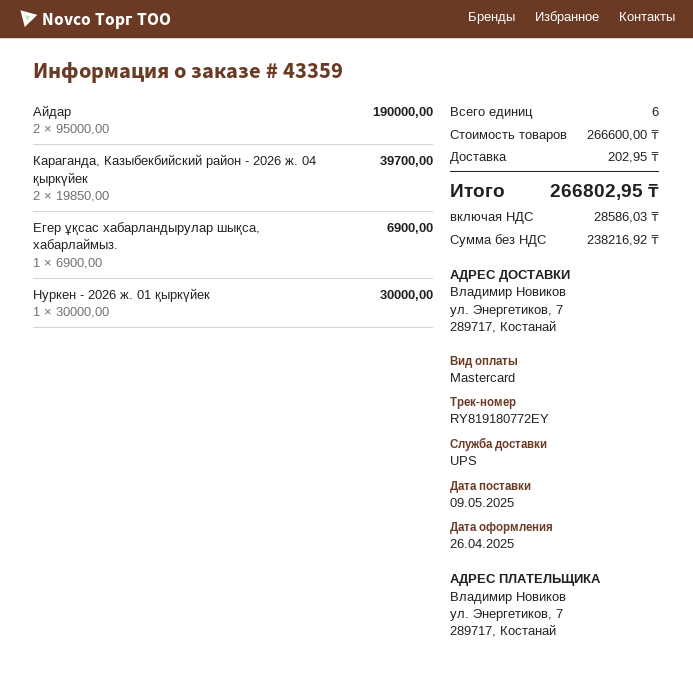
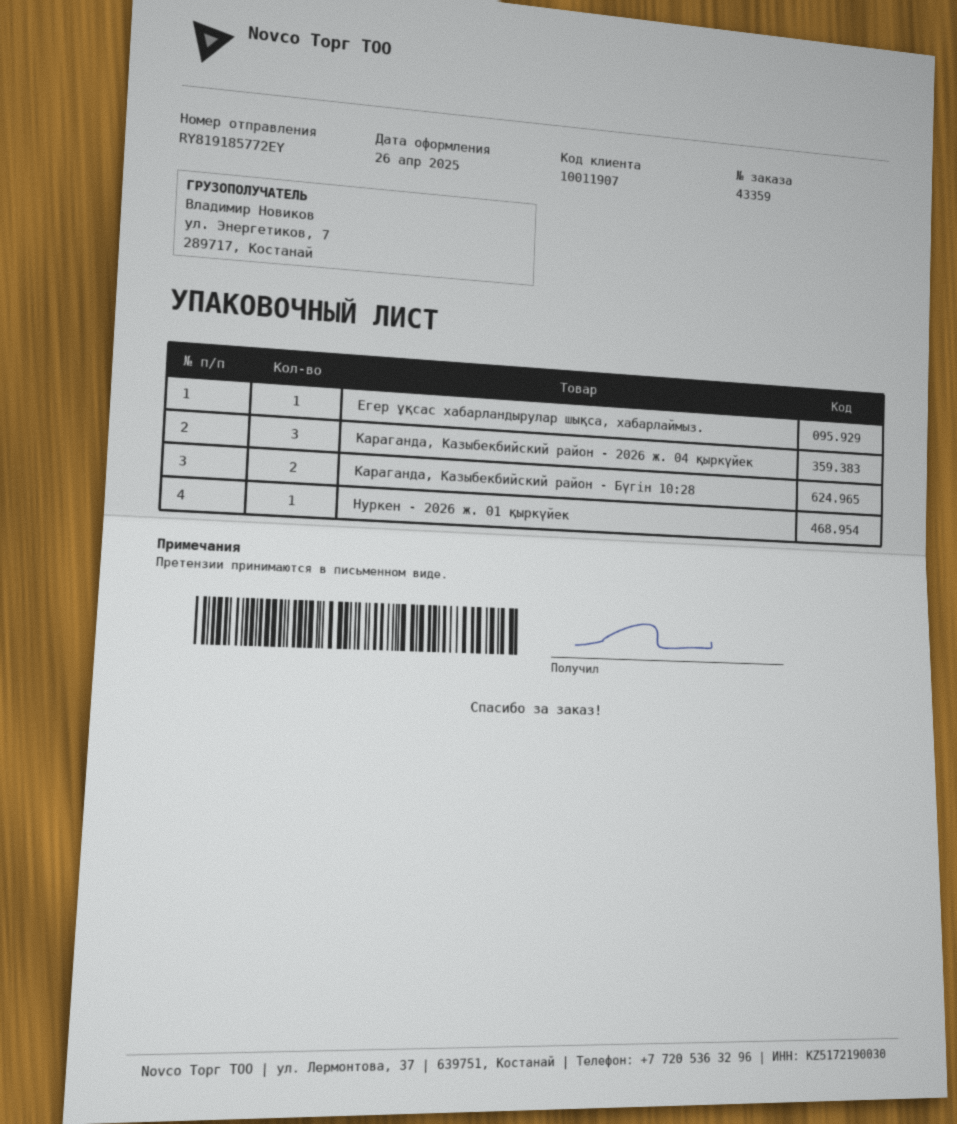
tracking number: RY819180772EY -> RY819185772EY
Айдар: 2 -> none
Караганда, Казыбекбийский район - 2026 ж. 04 қыркүйек: 2 -> 3
Караганда, Казыбекбийский район - Бүгін 10:28: none -> 2

